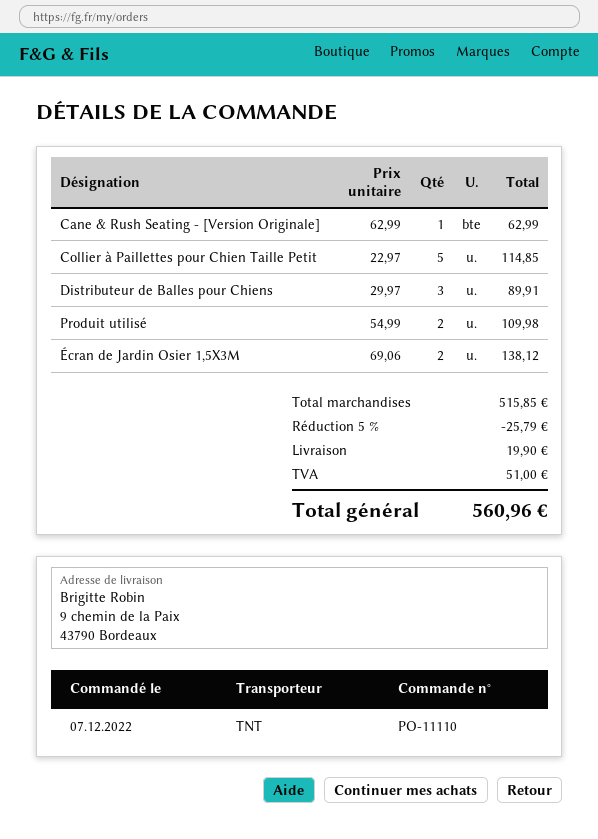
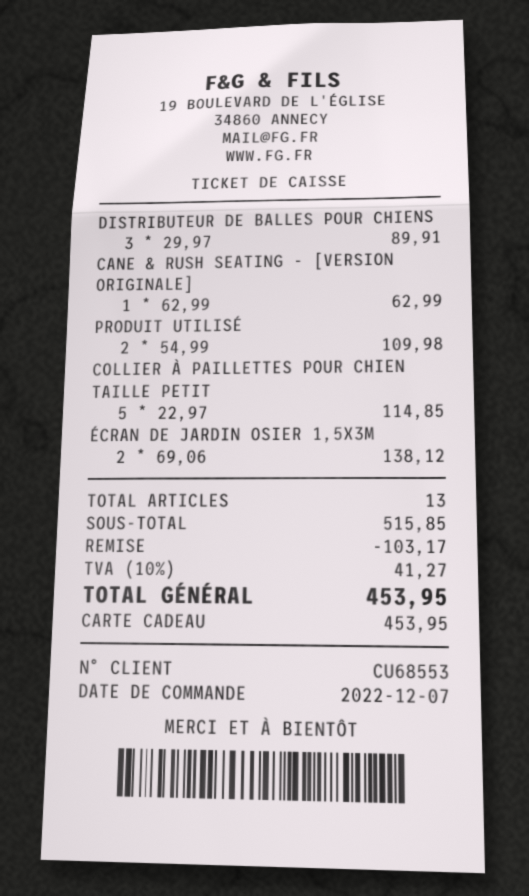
discount: 25.79 -> 103.17
shipping: 19.90 -> none
tax: 51.00 -> 41.27
total: 560.96 -> 453.95

